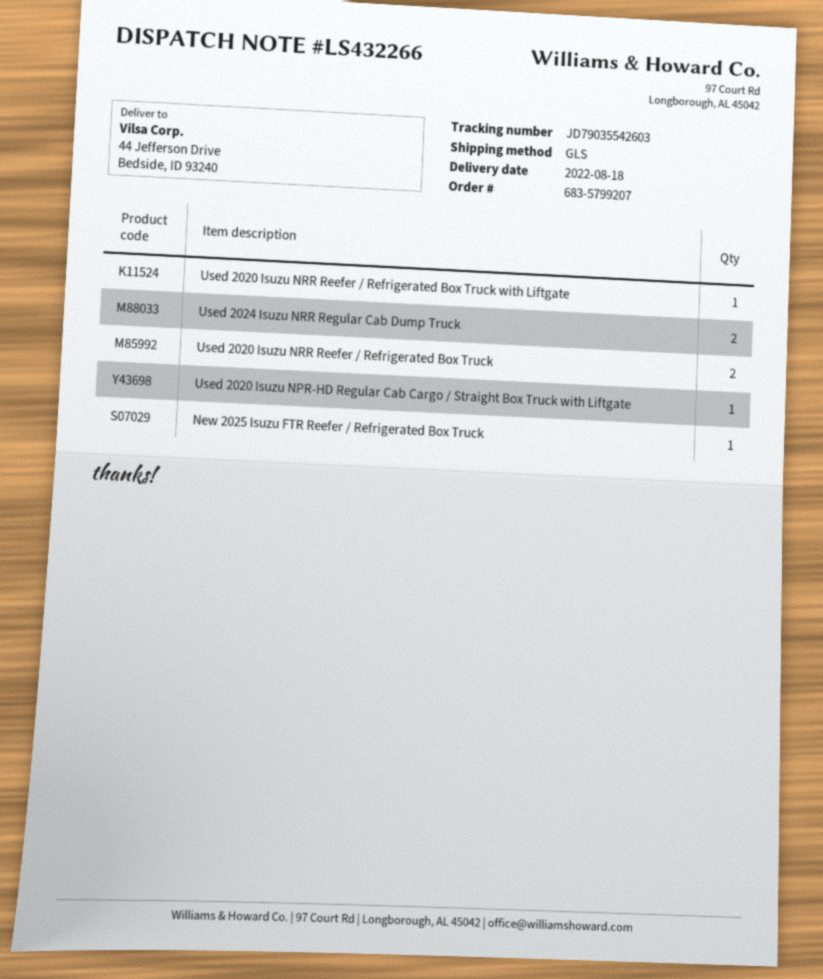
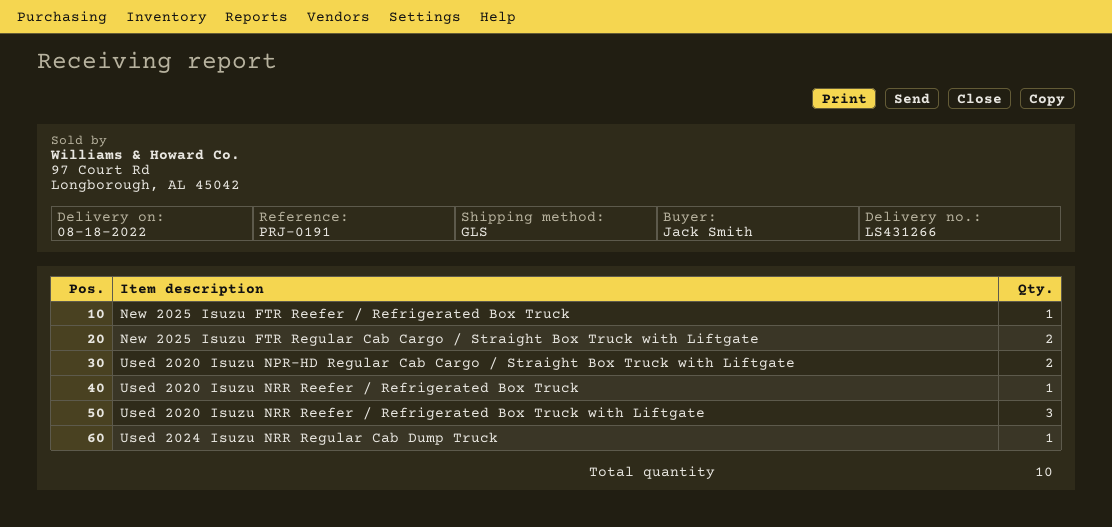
delivery note number: LS432266 -> LS431266
Used 2020 Isuzu NRR Reefer / Refrigerated Box Truck with Liftgate: 1 -> 3
Used 2024 Isuzu NRR Regular Cab Dump Truck: 2 -> 1
Used 2020 Isuzu NRR Reefer / Refrigerated Box Truck: 2 -> 1
Used 2020 Isuzu NPR-HD Regular Cab Cargo / Straight Box Truck with Liftgate: 1 -> 2
New 2025 Isuzu FTR Regular Cab Cargo / Straight Box Truck with Liftgate: none -> 2

